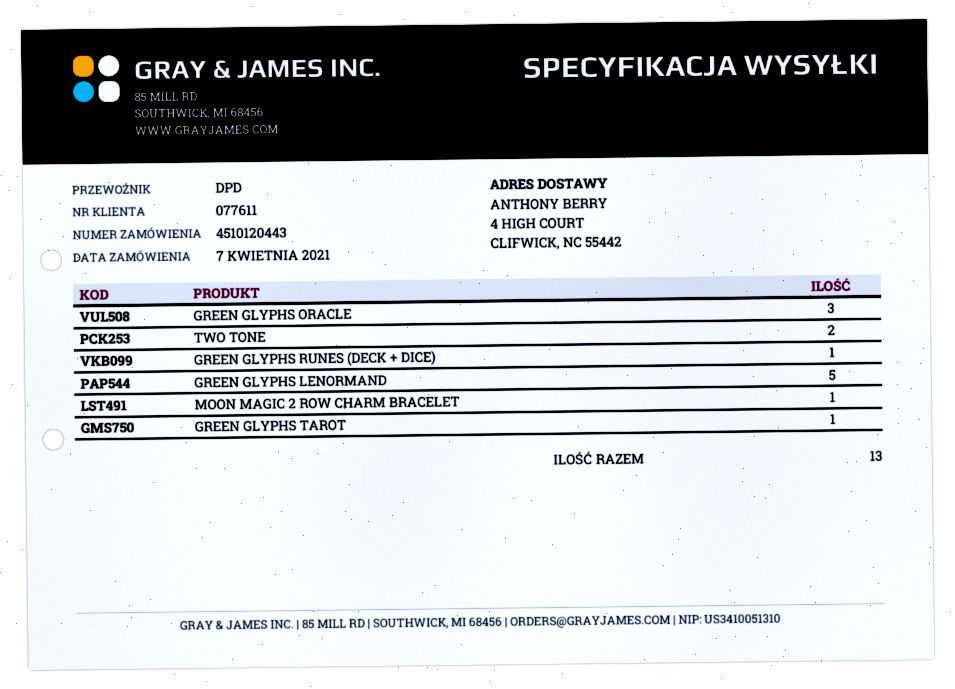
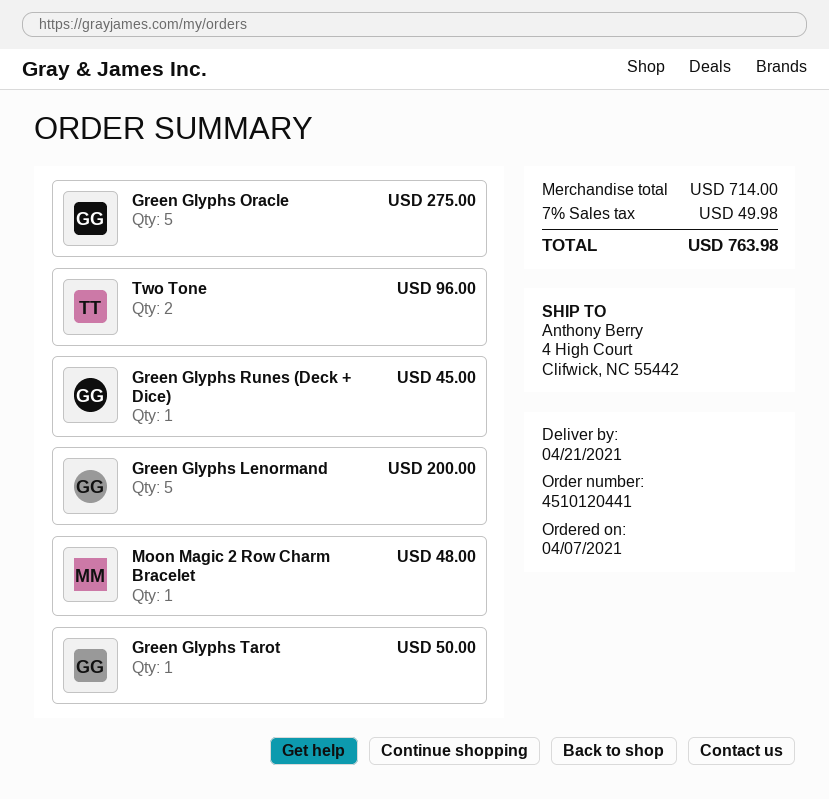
order number: 4510120443 -> 4510120441
GREEN GLYPHS ORACLE: 3 -> 5

